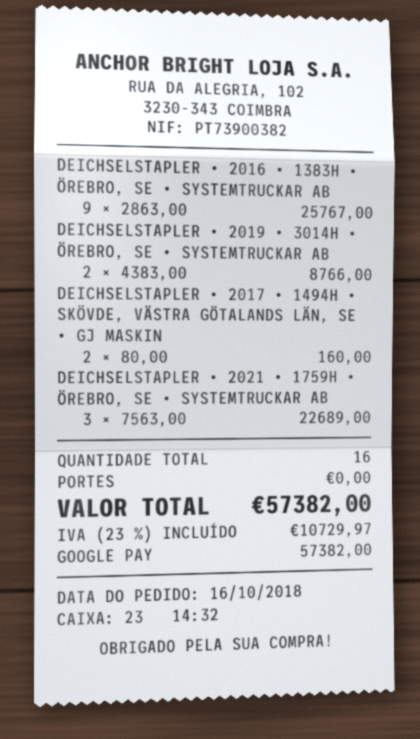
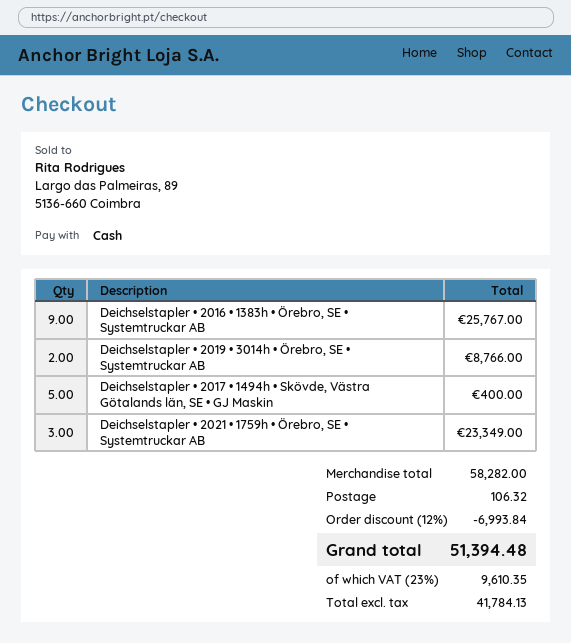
payment method: Google Pay -> cash
DEICHSELSTAPLER • 2017 • 1494H • SKÖVDE, VÄSTRA GÖTALANDS LÄN, SE • GJ MASKIN: 2 for 160.00 -> 5 for 400.00
DEICHSELSTAPLER • 2021 • 1759H • ÖREBRO, SE • SYSTEMTRUCKAR AB: 3 for 22689.00 -> 3 for 23349.00
discount: none -> 12% = 6993.84
shipping: 0.00 -> 106.32
tax: 23% = 10729.97 -> 23% = 9610.35
total: 57382.00 -> 51394.48

